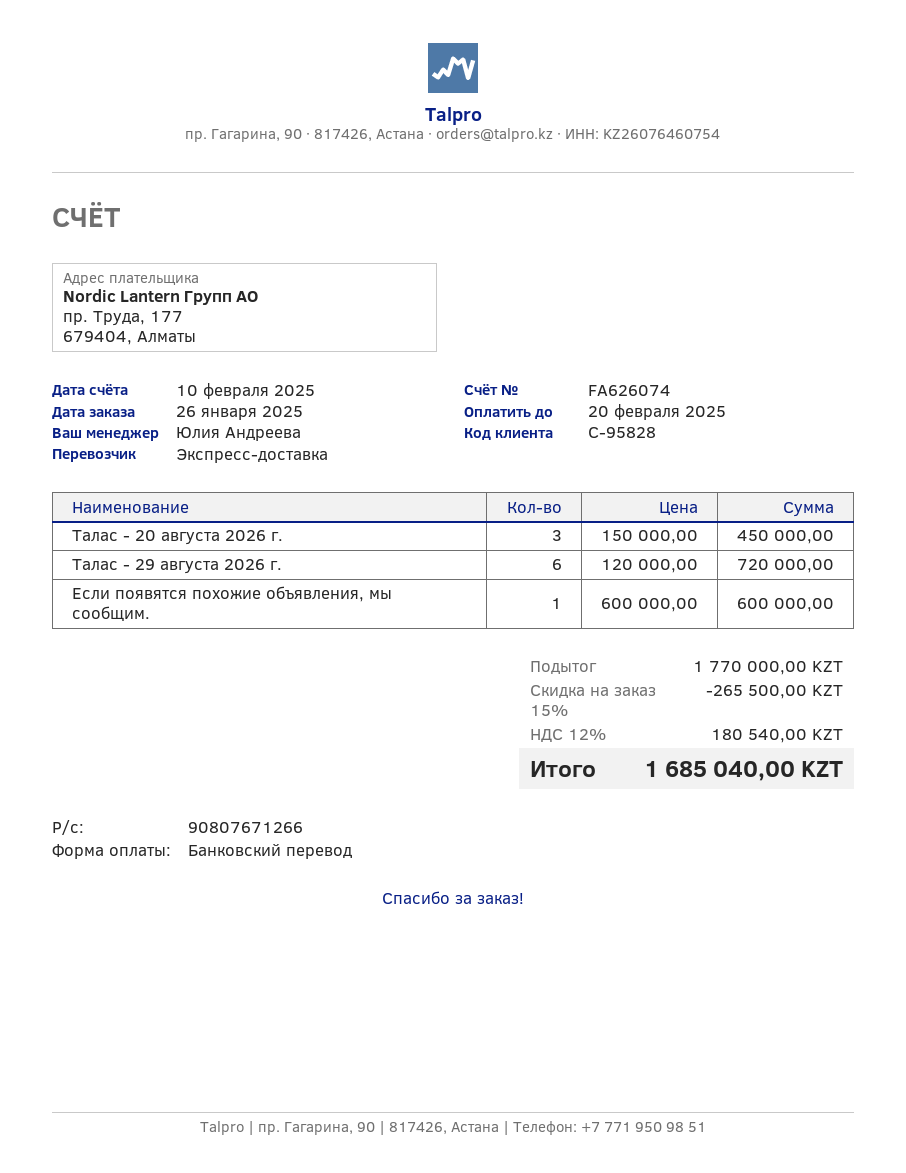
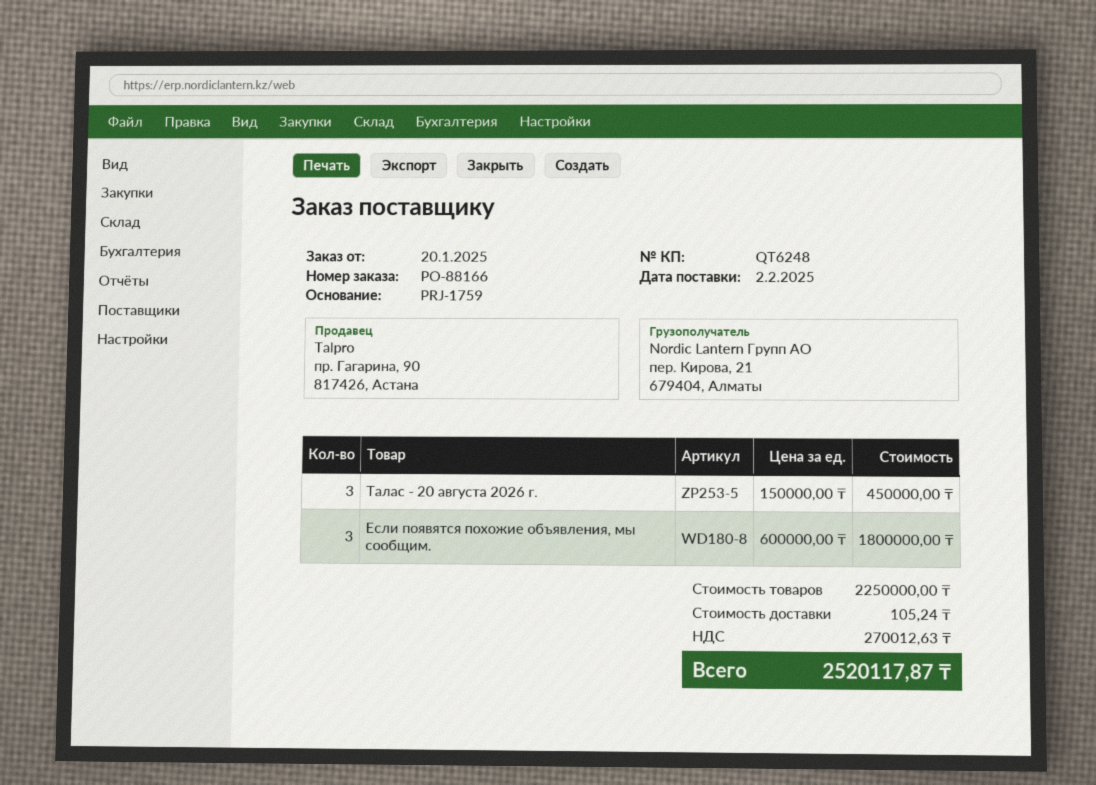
order date: 2025-01-26 -> 2025-01-20
Талас - 29 августа 2026 г.: 6 x 120000.00 = 720000.00 -> none
Если появятся похожие объявления, мы сообщим.: 1 x 600000.00 = 600000.00 -> 3 x 600000.00 = 1800000.00
subtotal: 1770000.00 -> 2250000.00
discount: 15% = 265500.00 -> none
shipping: none -> 105.24
tax: 180540.00 -> 270012.63
total: 1685040.00 -> 2520117.87

